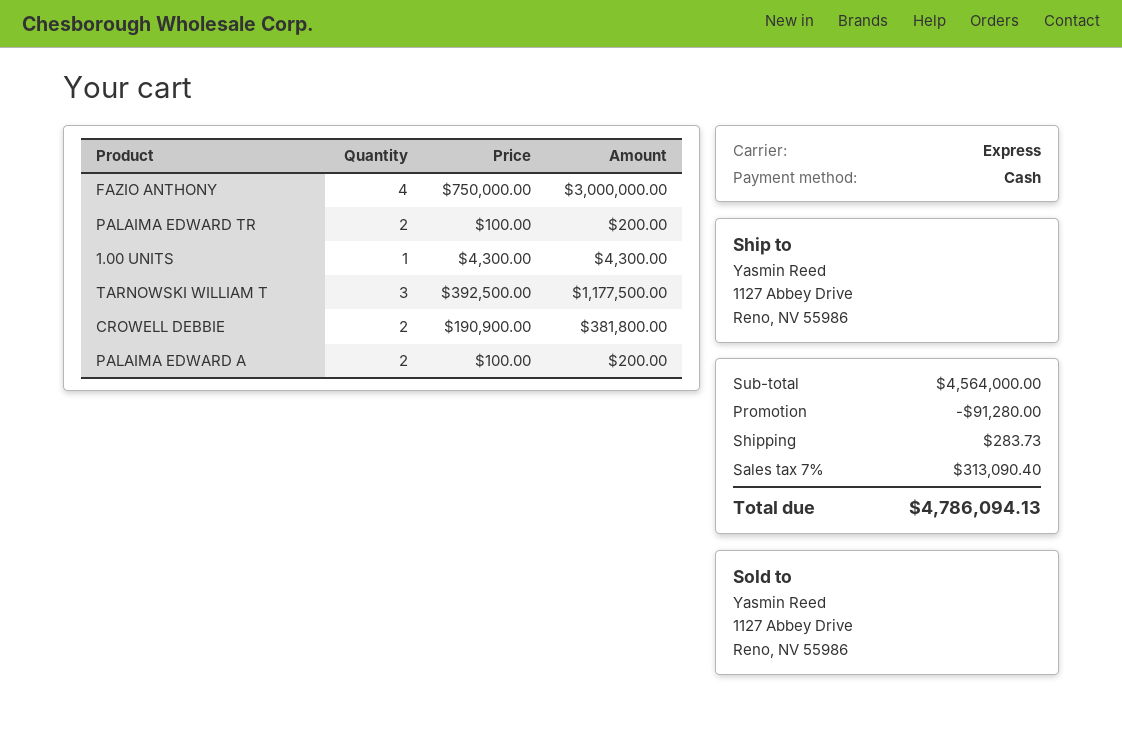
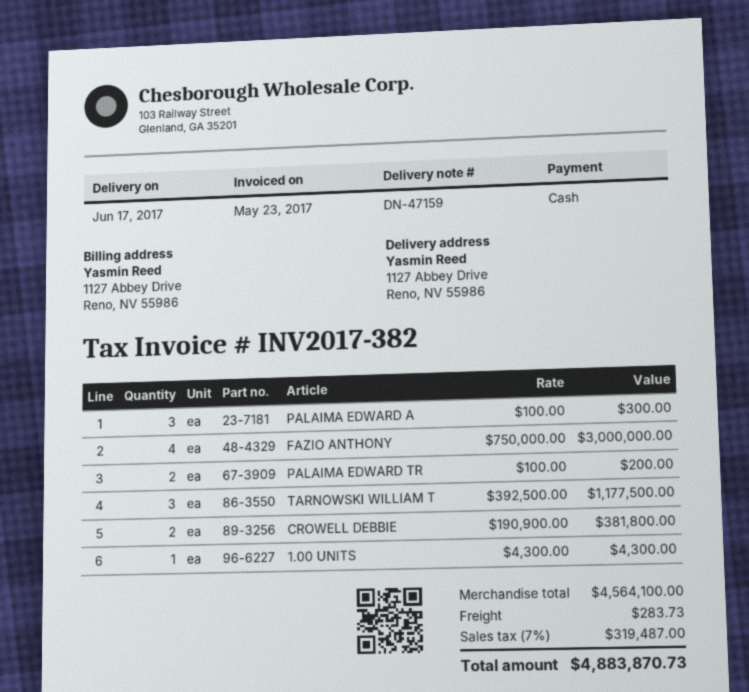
PALAIMA EDWARD A: 2 x 100.00 = 200.00 -> 3 x 100.00 = 300.00
subtotal: 4564000.00 -> 4564100.00
discount: 91280.00 -> none
tax: 7% = 313090.40 -> 7% = 319487.00
total: 4786094.13 -> 4883870.73

